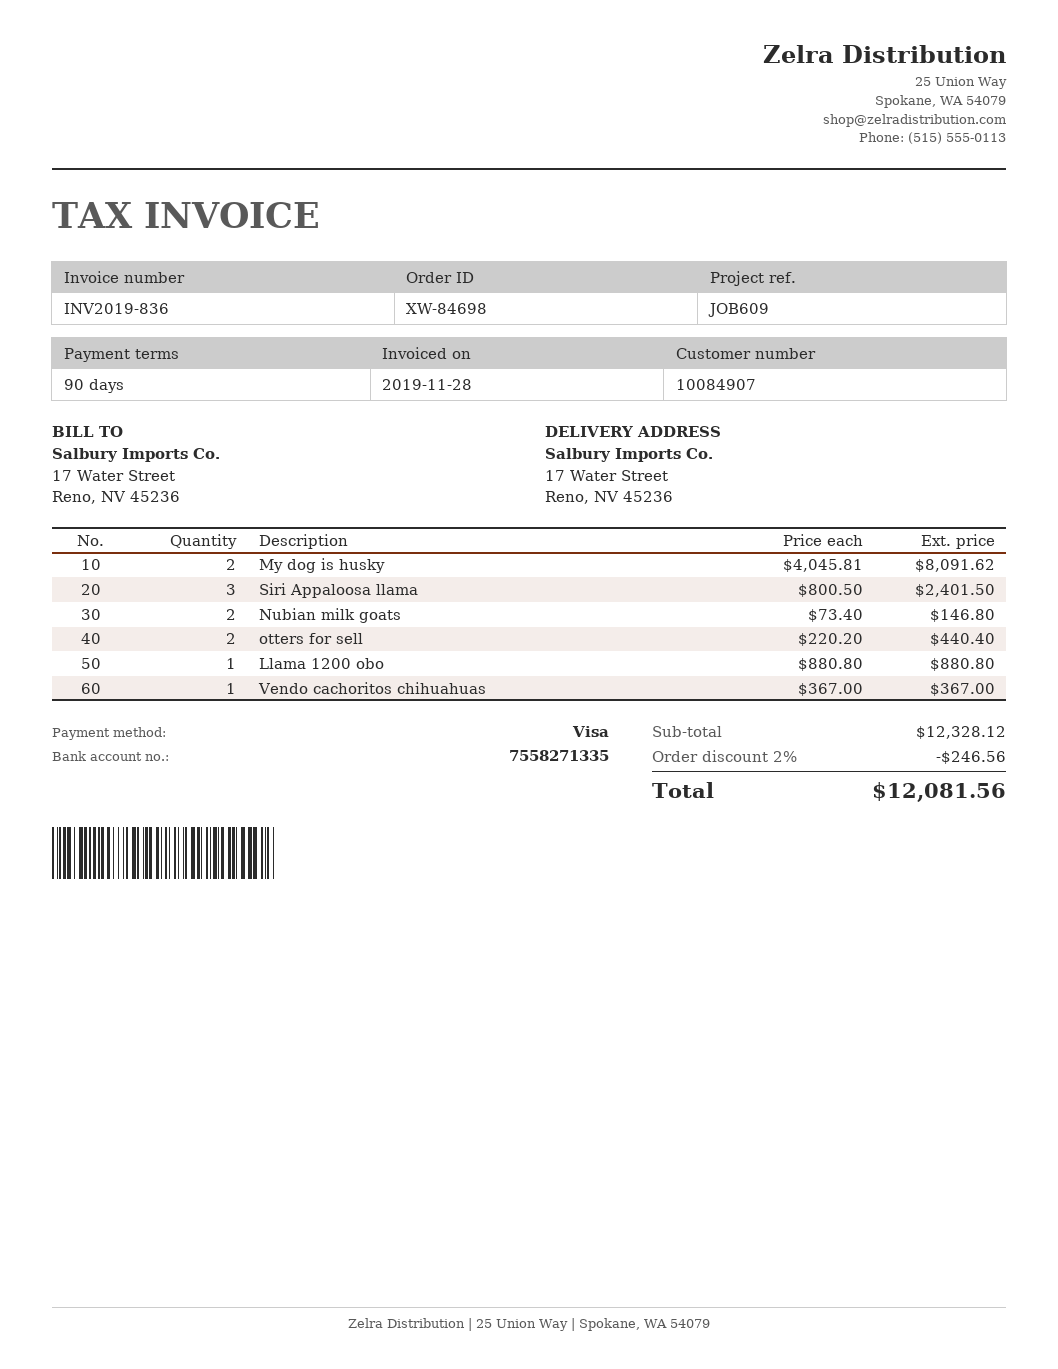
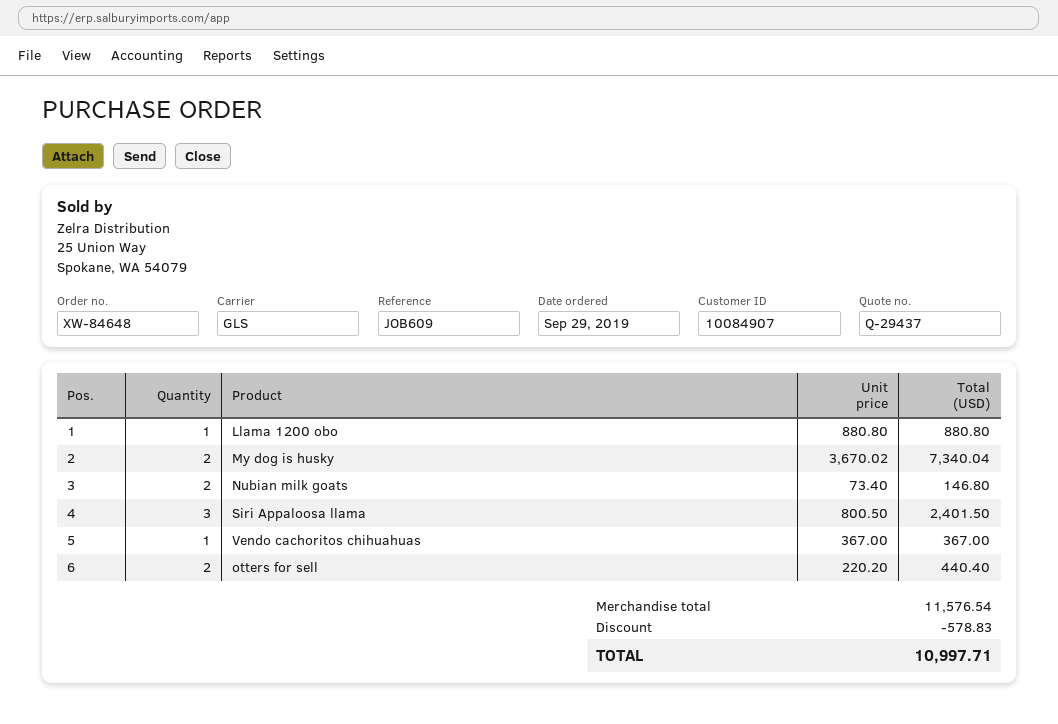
order number: XW-84698 -> XW-84648
My dog is husky: 2 x 4045.81 = 8091.62 -> 2 x 3670.02 = 7340.04
subtotal: 12328.12 -> 11576.54
discount: 246.56 -> 578.83
total: 12081.56 -> 10997.71

